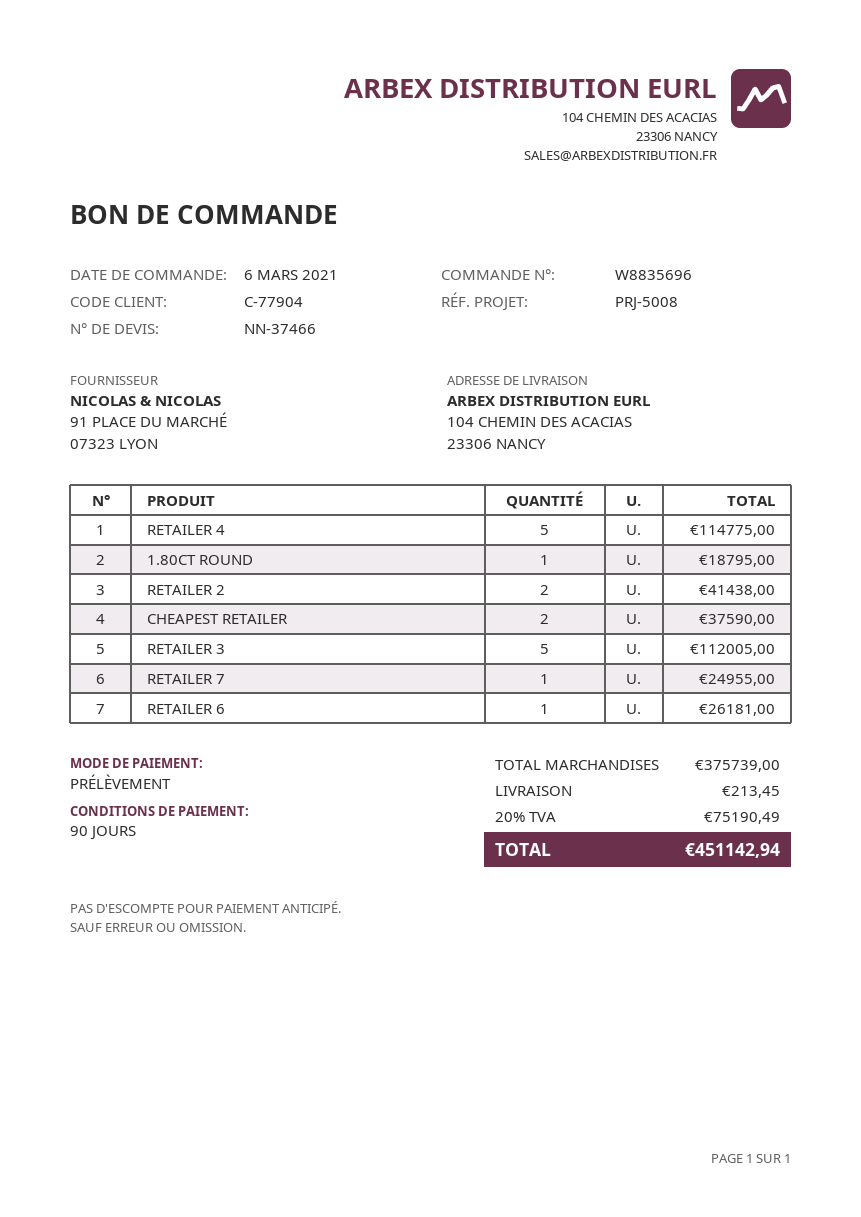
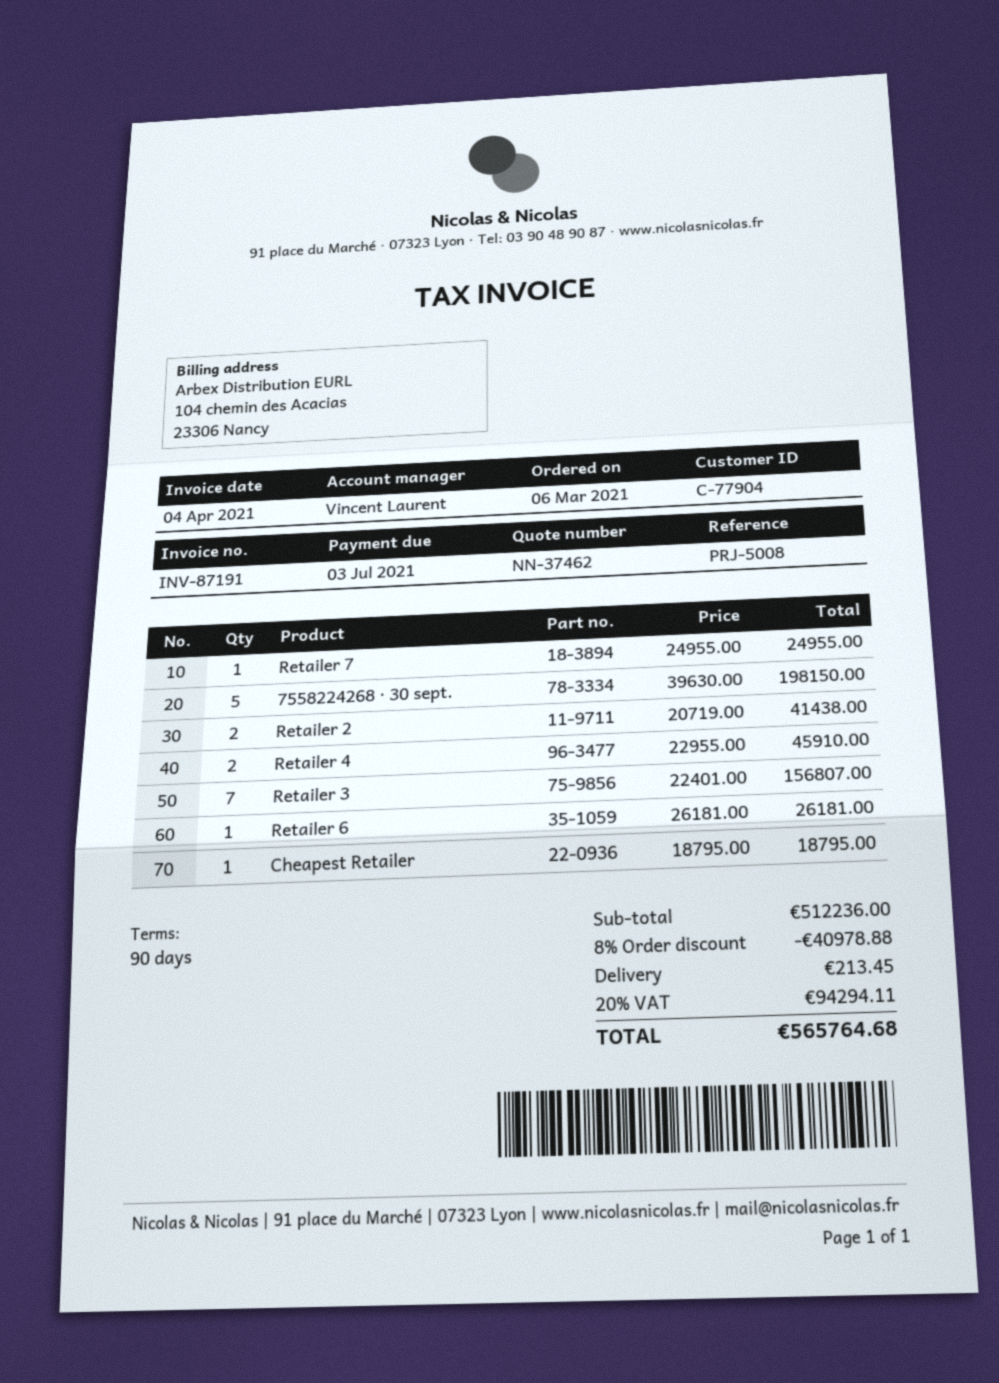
quote number: NN-37466 -> NN-37462
RETAILER 4: 5 for 114775.00 -> 2 for 45910.00
1.80CT ROUND: 1 for 18795.00 -> none
CHEAPEST RETAILER: 2 for 37590.00 -> 1 for 18795.00
RETAILER 3: 5 for 112005.00 -> 7 for 156807.00
7558224268 · 30 sept.: none -> 5 for 198150.00
subtotal: 375739.00 -> 512236.00
discount: none -> 8% = 40978.88
tax: 20% = 75190.49 -> 20% = 94294.11
total: 451142.94 -> 565764.68

